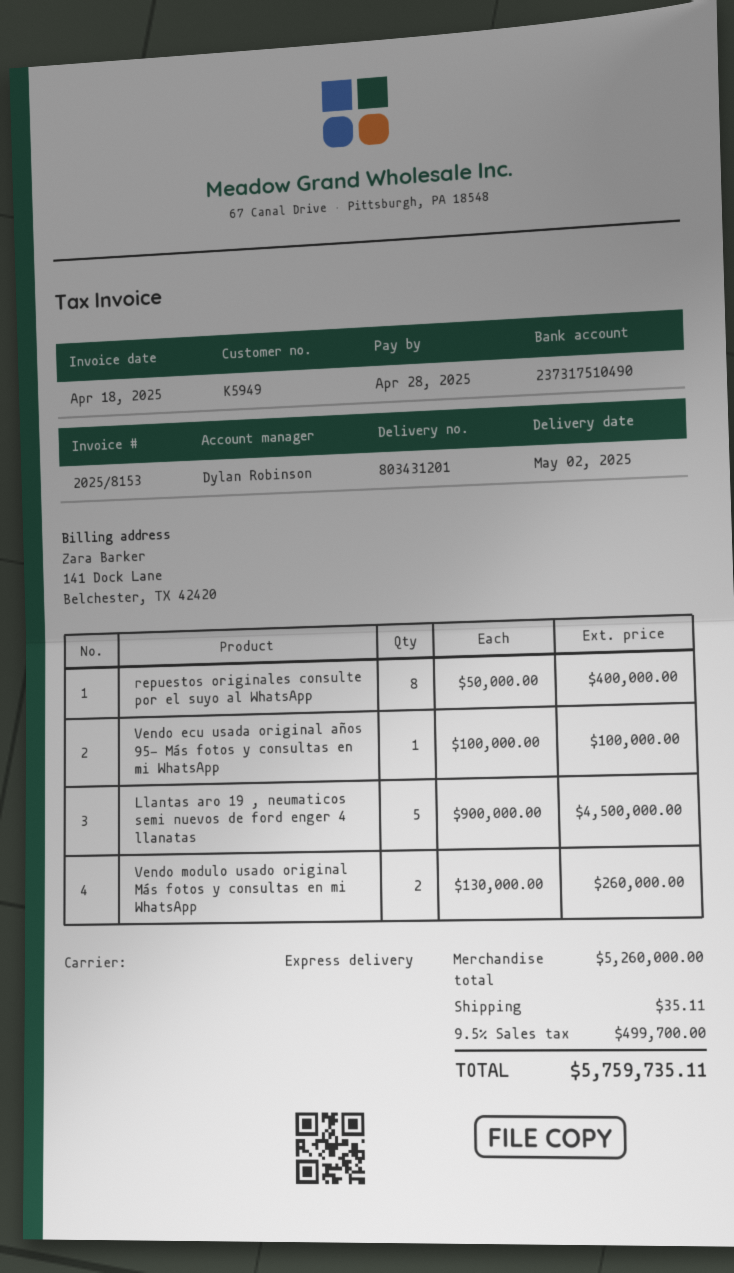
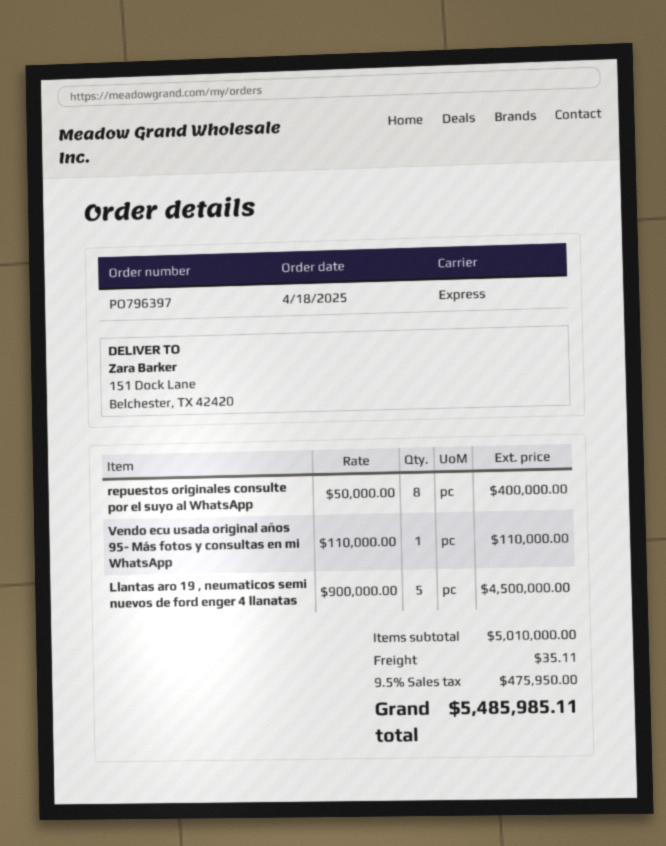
Vendo ecu usada original años 95- Más fotos y consultas en mi WhatsApp: 1 x 100000.00 = 100000.00 -> 1 x 110000.00 = 110000.00
Vendo modulo usado original Más fotos y consultas en mi WhatsApp: 2 x 130000.00 = 260000.00 -> none
subtotal: 5260000.00 -> 5010000.00
tax: 9.5% = 499700.00 -> 9.5% = 475950.00
total: 5759735.11 -> 5485985.11

